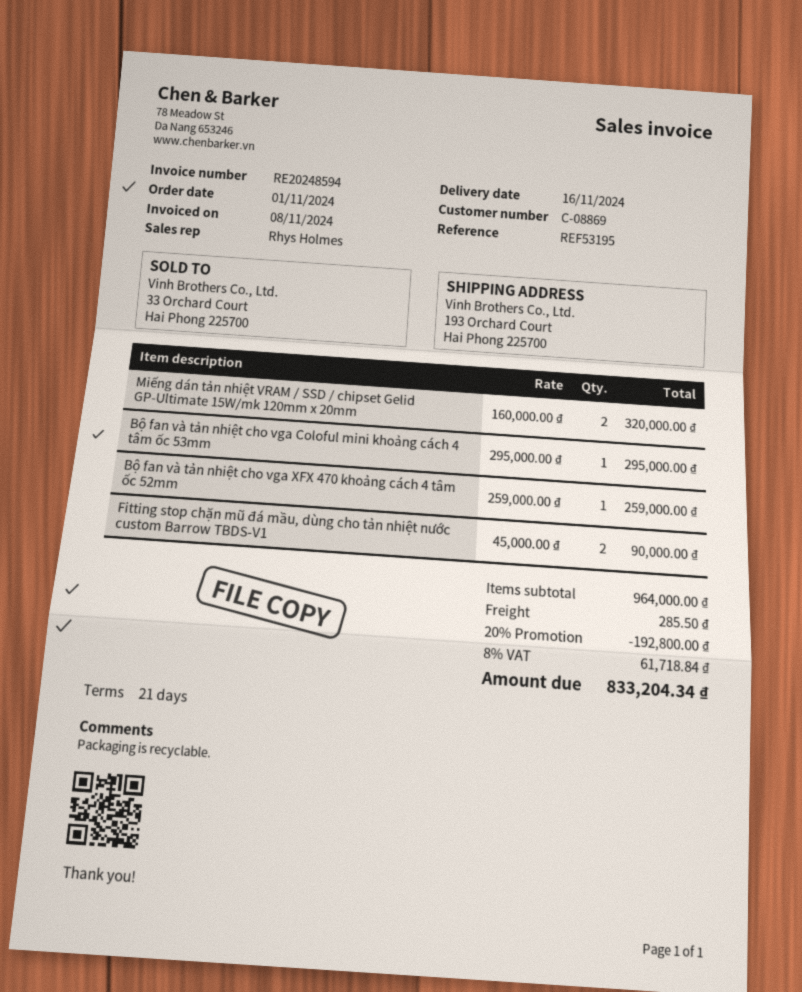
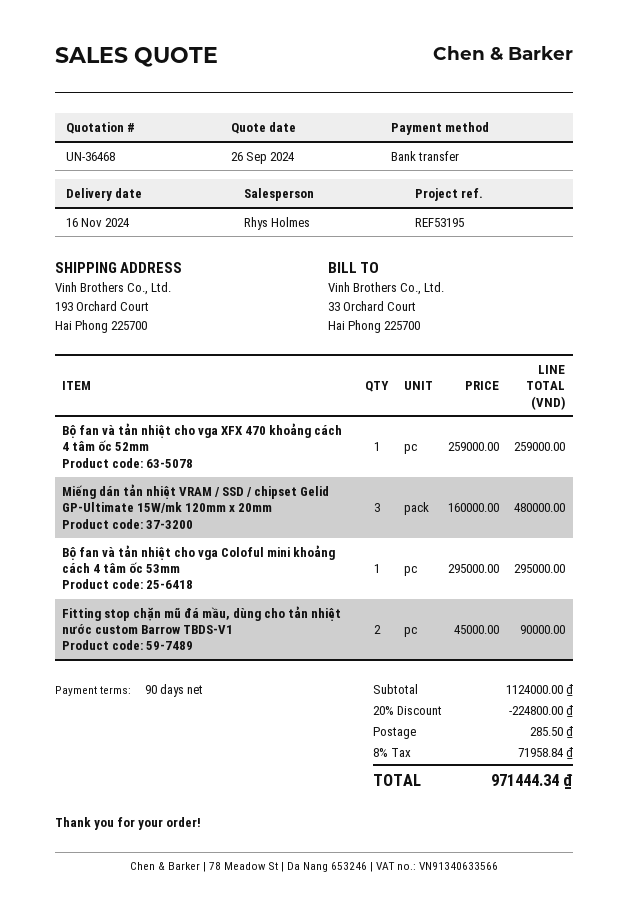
payment terms: 21 days -> 90 days
Miếng dán tản nhiệt VRAM / SSD / chipset Gelid GP-Ultimate 15W/mk 120mm x 20mm: 2 x 160000.00 = 320000.00 -> 3 x 160000.00 = 480000.00
subtotal: 964000.00 -> 1124000.00
discount: 20% = 192800.00 -> 20% = 224800.00
tax: 8% = 61718.84 -> 8% = 71958.84
total: 833204.34 -> 971444.34

